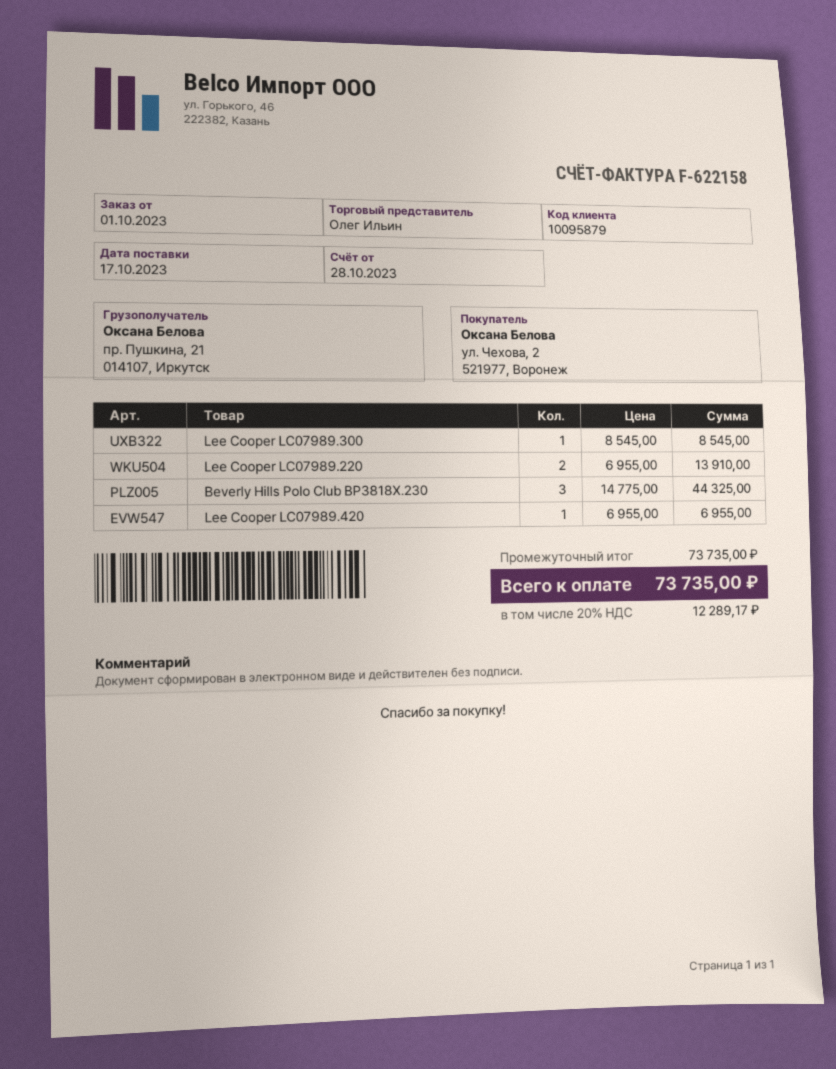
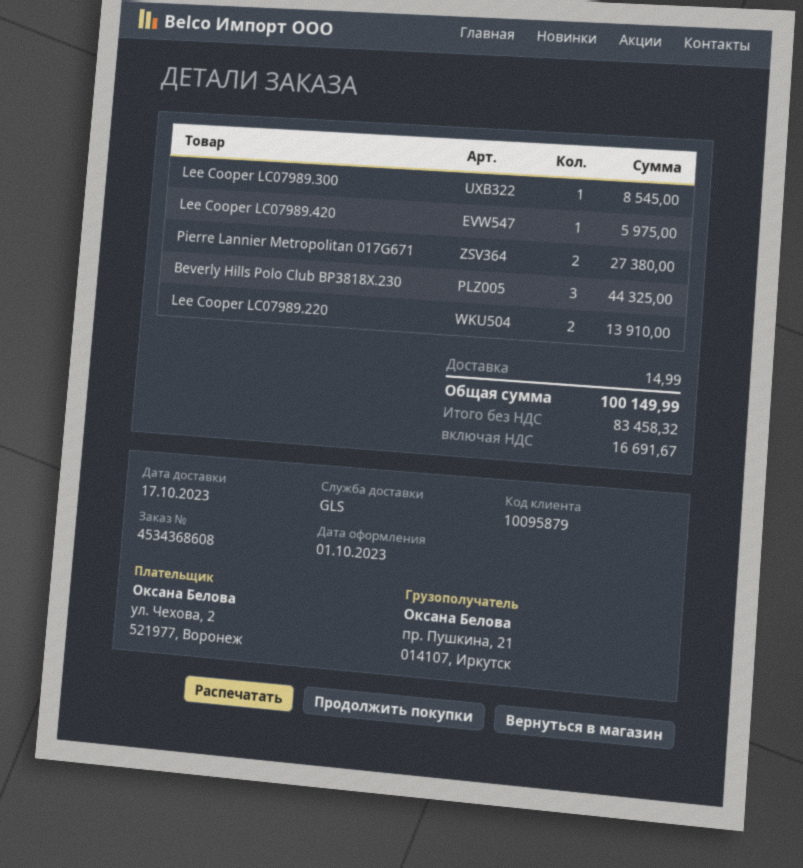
Lee Cooper LC07989.420: 1 for 6955.00 -> 1 for 5975.00
Pierre Lannier Metropolitan 017G671: none -> 2 for 27380.00
shipping: none -> 14.99
tax: 12289.17 -> 16691.67
total: 73735.00 -> 100149.99

